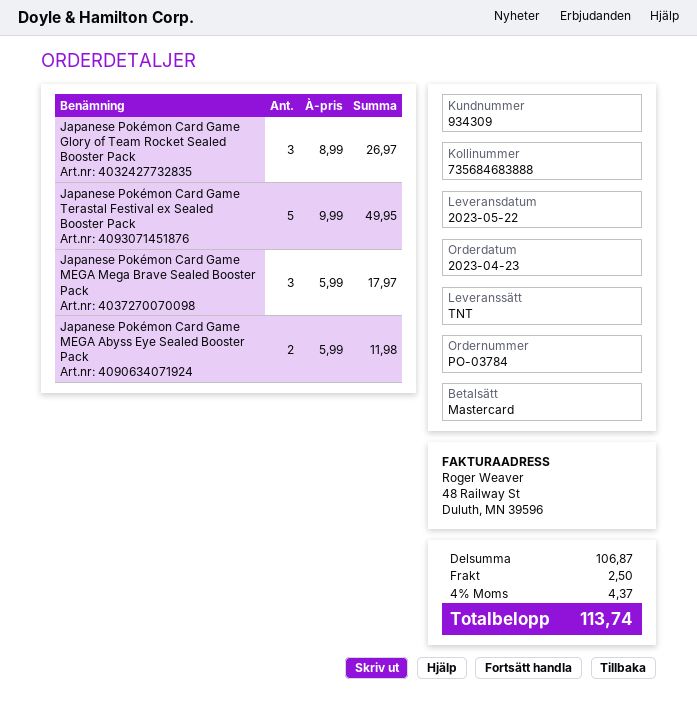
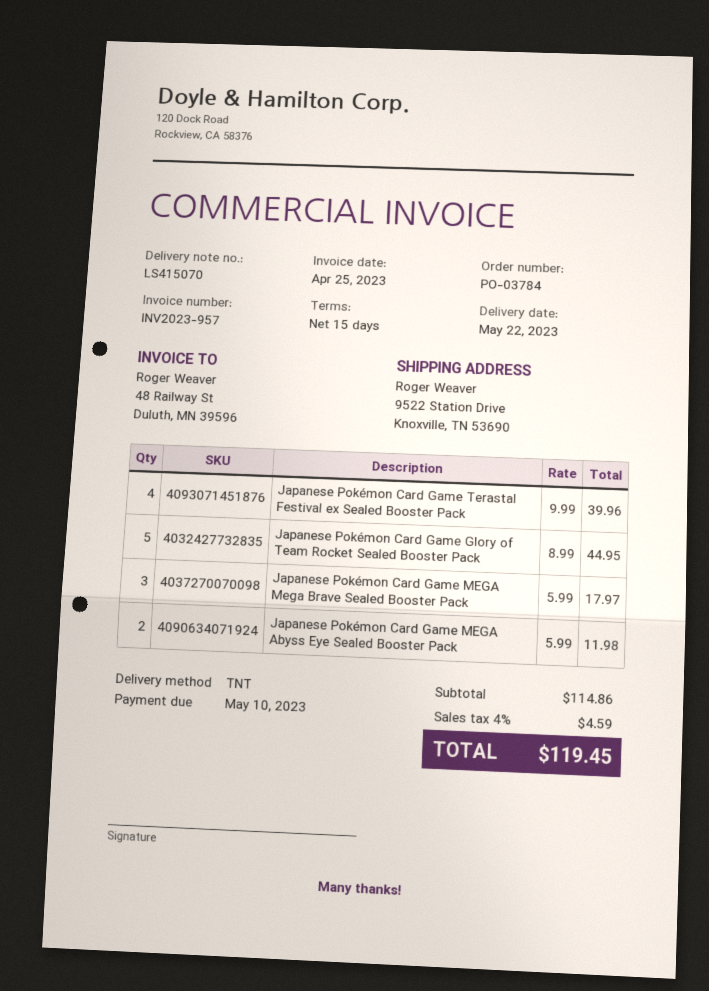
Japanese Pokémon Card Game Glory of Team Rocket Sealed Booster Pack: 3 x 8.99 = 26.97 -> 5 x 8.99 = 44.95
Japanese Pokémon Card Game Terastal Festival ex Sealed Booster Pack: 5 x 9.99 = 49.95 -> 4 x 9.99 = 39.96
subtotal: 106.87 -> 114.86
shipping: 2.50 -> none
tax: 4% = 4.37 -> 4% = 4.59
total: 113.74 -> 119.45

